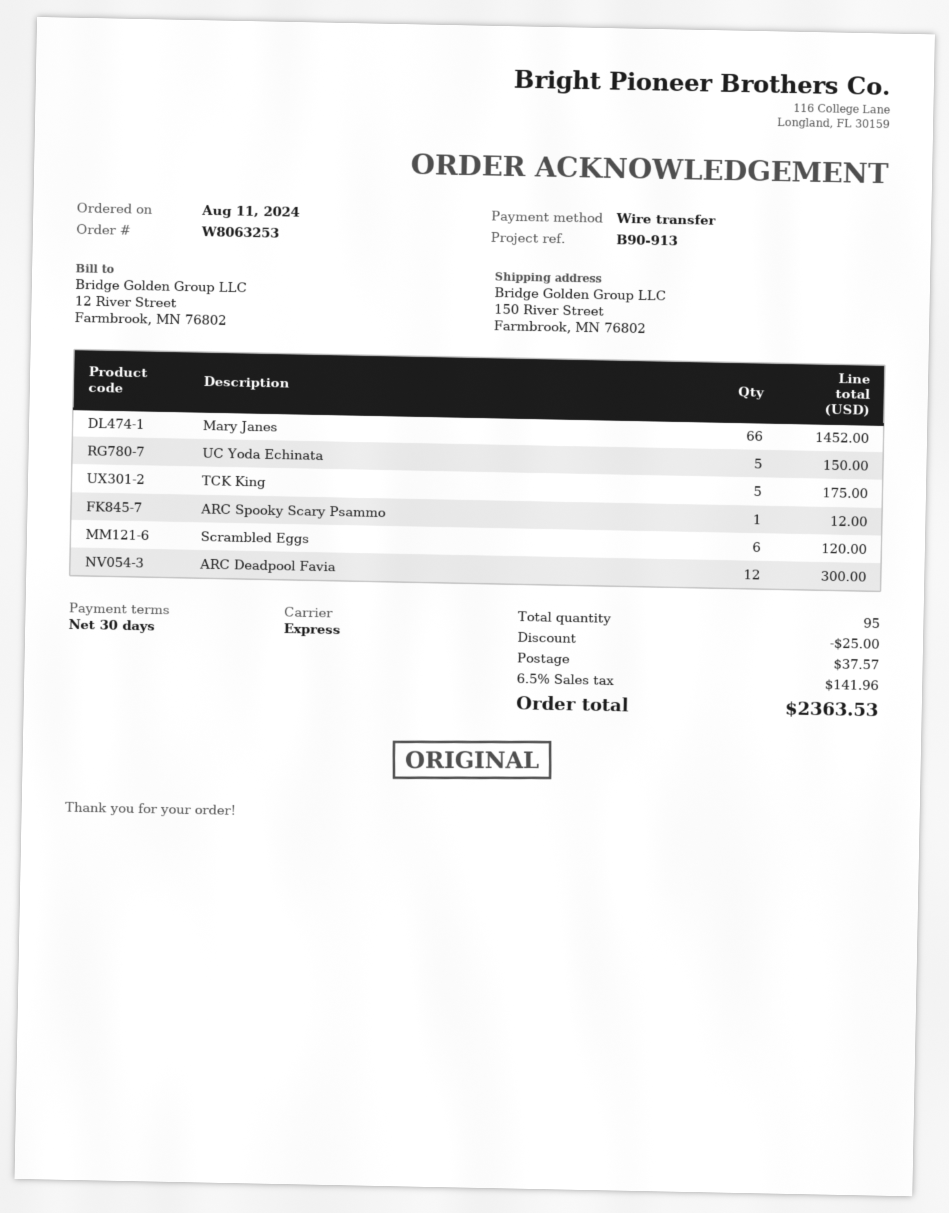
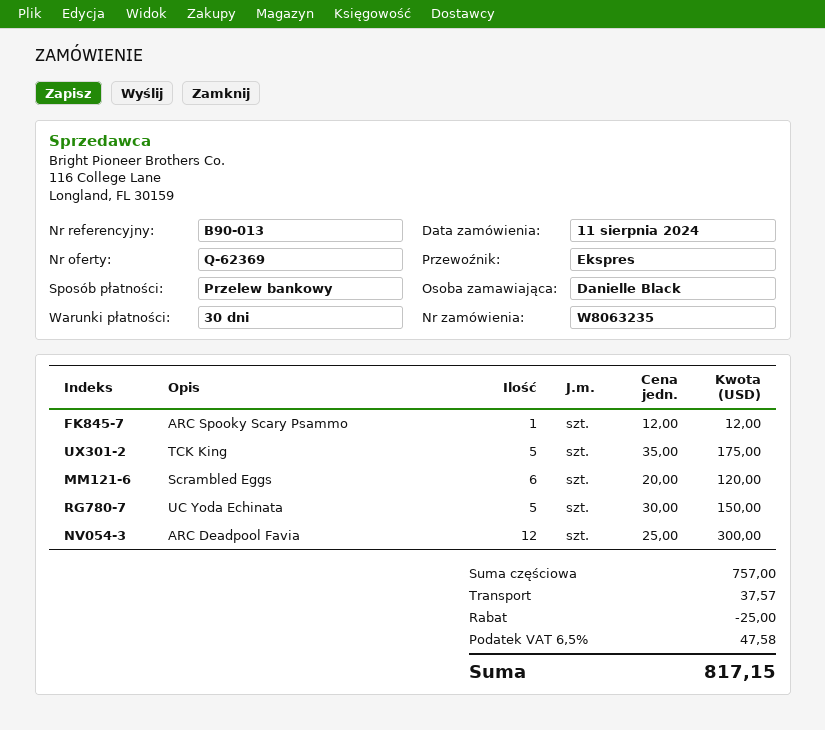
order number: W8063253 -> W8063235
reference: B90-913 -> B90-013
Mary Janes: 66 for 1452.00 -> none
tax: 6.5% = 141.96 -> 6.5% = 47.58
total: 2363.53 -> 817.15

